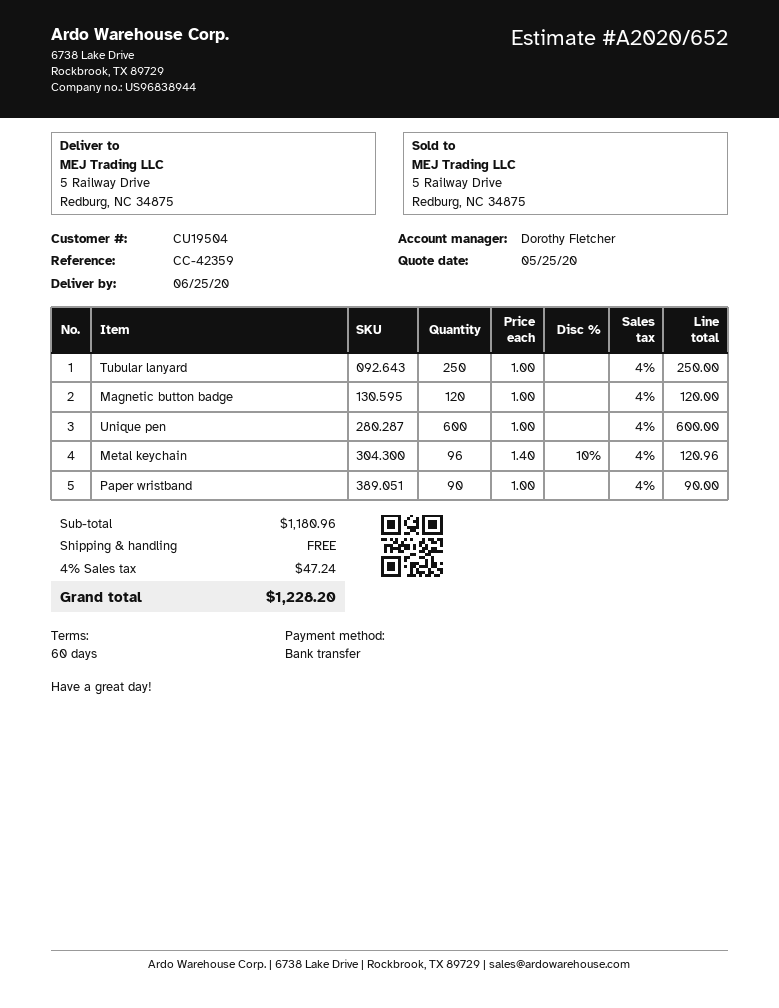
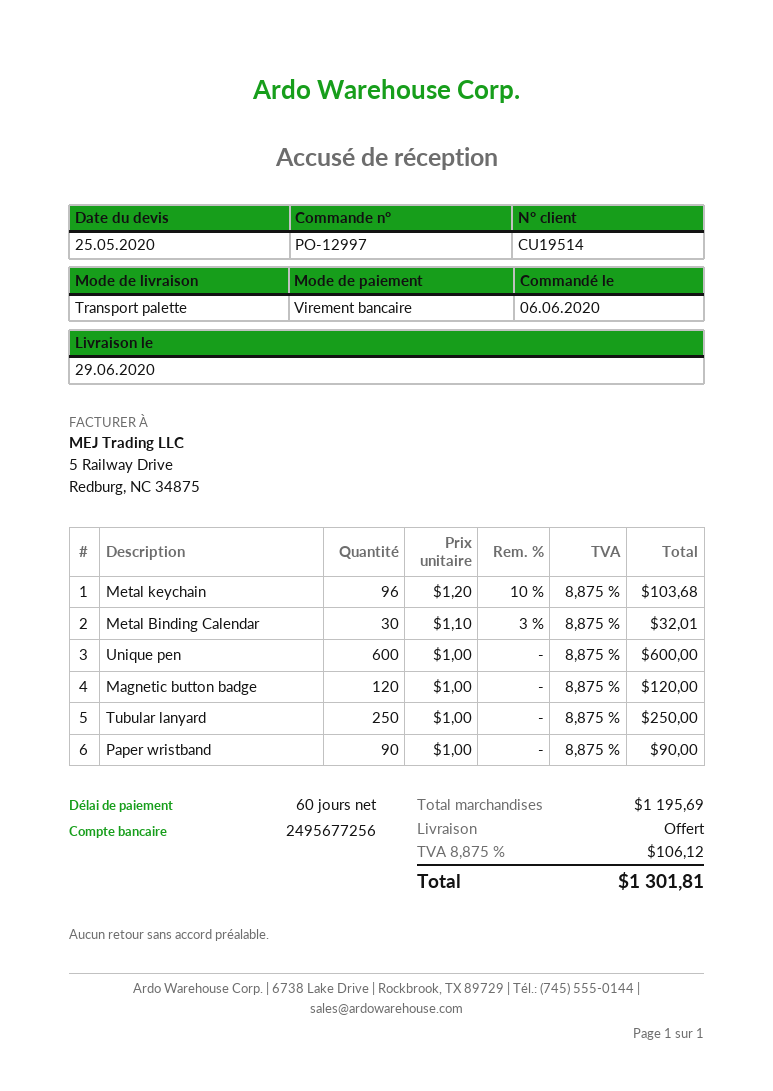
delivery date: 2020-06-25 -> 2020-06-29
customer number: CU19504 -> CU19514
Metal keychain: 96 x 1.40 - 10% = 120.96 -> 96 x 1.20 - 10% = 103.68
Metal Binding Calendar: none -> 30 x 1.10 - 3% = 32.01
subtotal: 1180.96 -> 1195.69
tax: 4% = 47.24 -> 8.875% = 106.12
total: 1228.20 -> 1301.81

